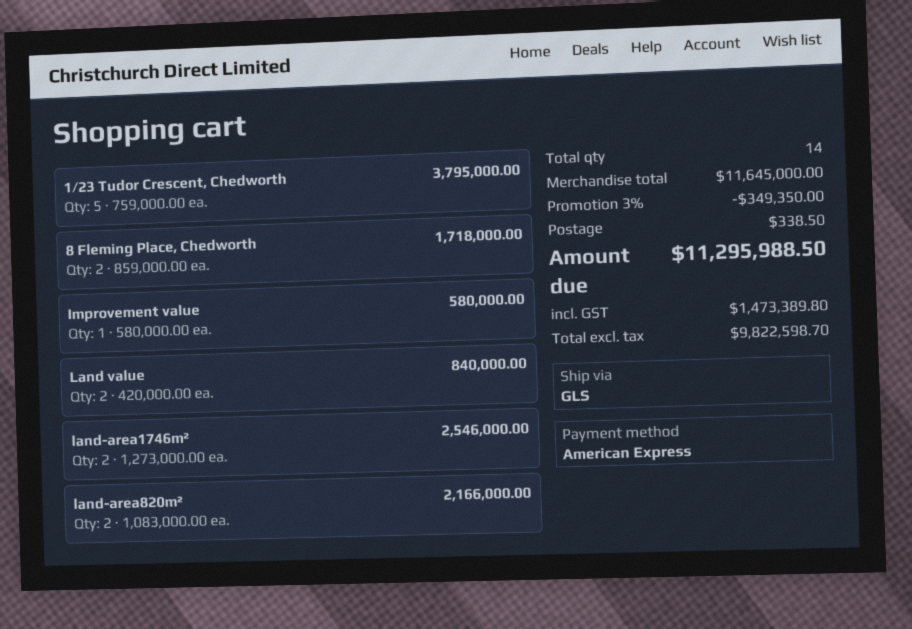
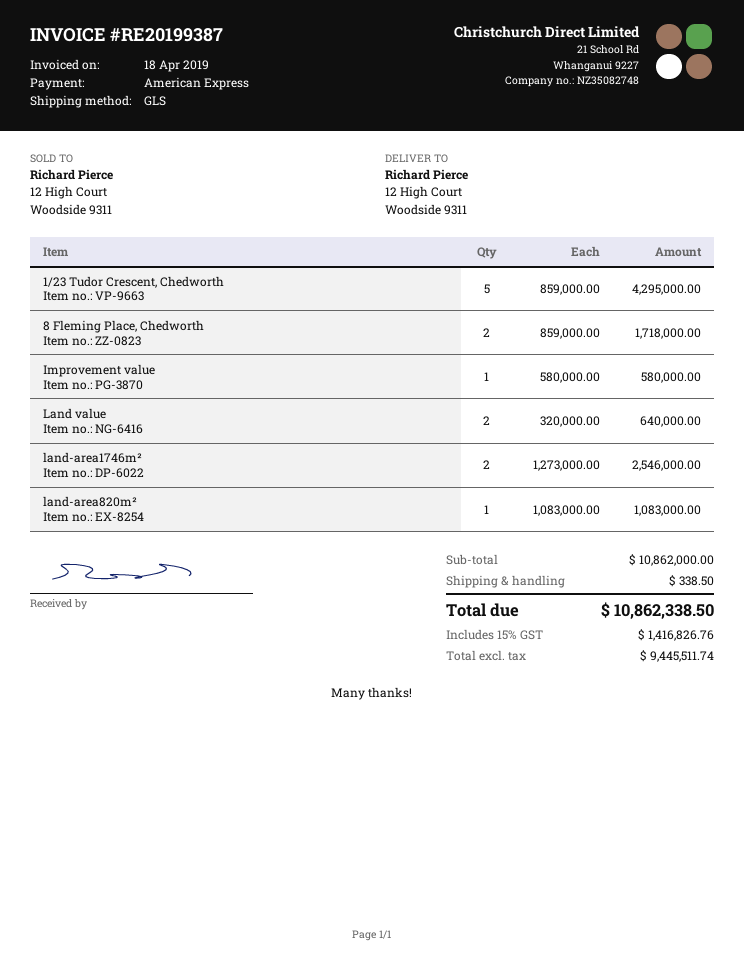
1/23 Tudor Crescent, Chedworth: 5 x 759000.00 = 3795000.00 -> 5 x 859000.00 = 4295000.00
Land value: 2 x 420000.00 = 840000.00 -> 2 x 320000.00 = 640000.00
land-area820m²: 2 x 1083000.00 = 2166000.00 -> 1 x 1083000.00 = 1083000.00
subtotal: 11645000.00 -> 10862000.00
discount: 3% = 349350.00 -> none
net: 9822598.70 -> 9445511.74
tax: 1473389.80 -> 1416826.76
total: 11295988.50 -> 10862338.50

